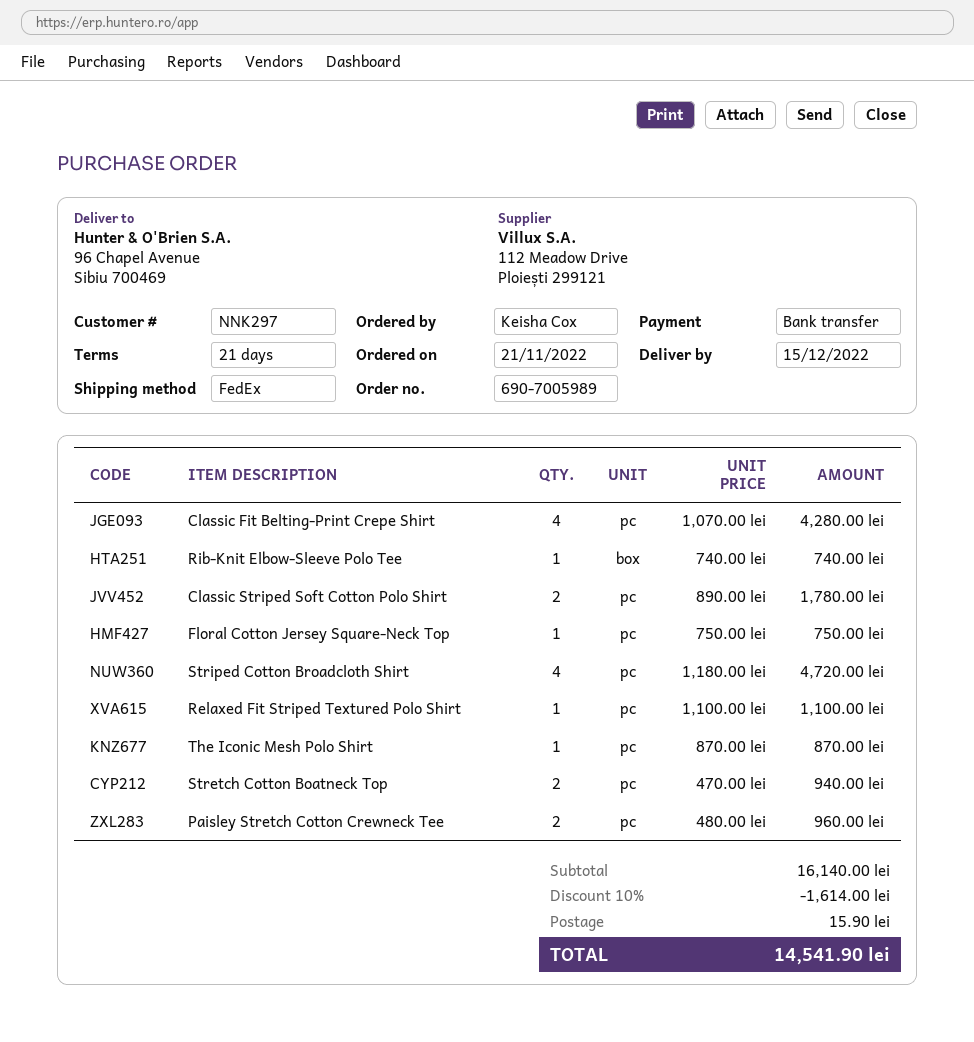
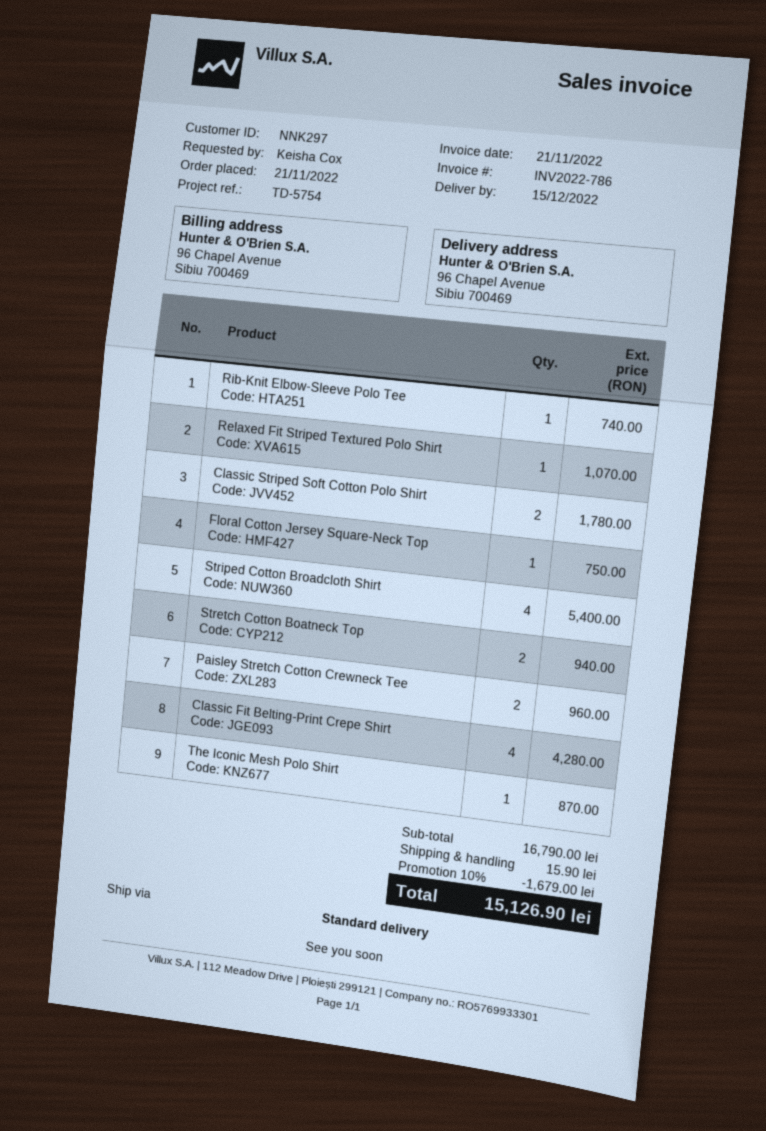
shipping method: FedEx -> standard
Striped Cotton Broadcloth Shirt: 4 for 4720.00 -> 4 for 5400.00
Relaxed Fit Striped Textured Polo Shirt: 1 for 1100.00 -> 1 for 1070.00
subtotal: 16140.00 -> 16790.00
discount: 10% = 1614.00 -> 10% = 1679.00
total: 14541.90 -> 15126.90

